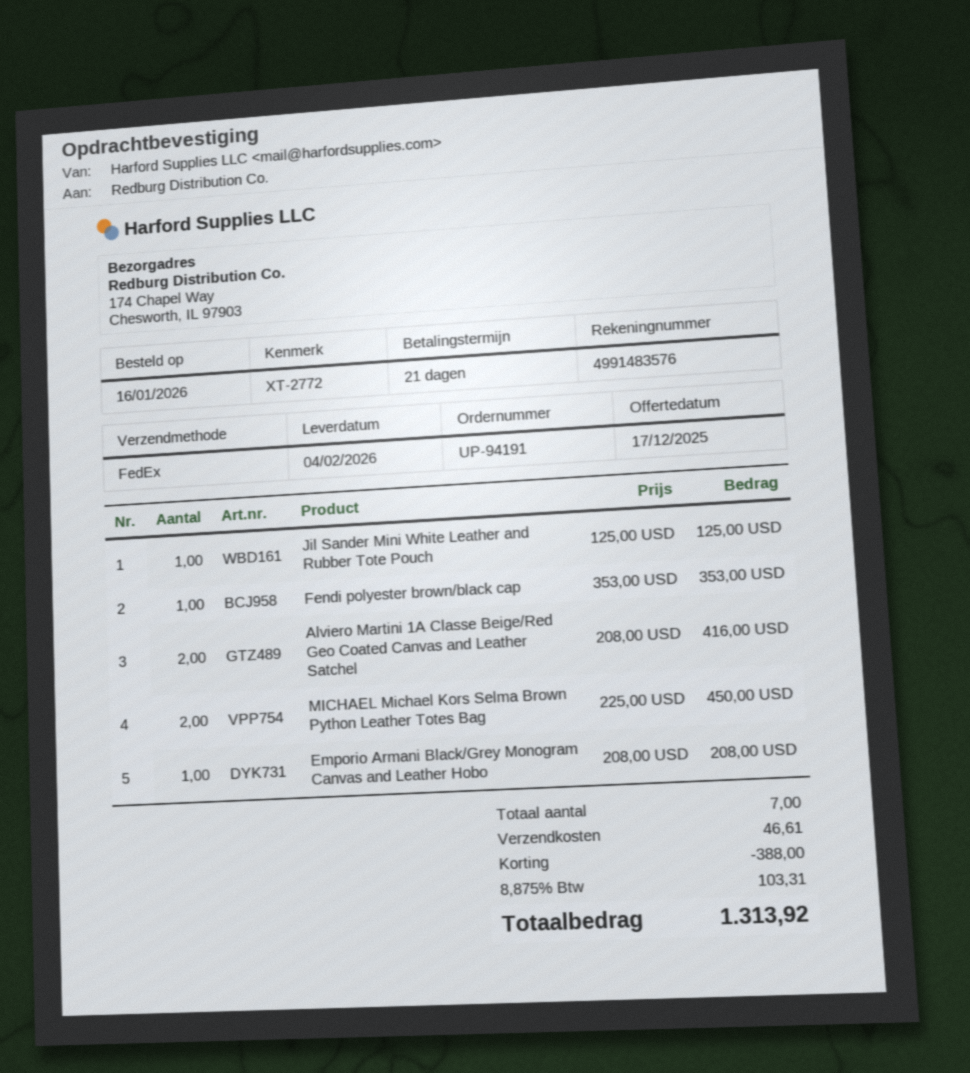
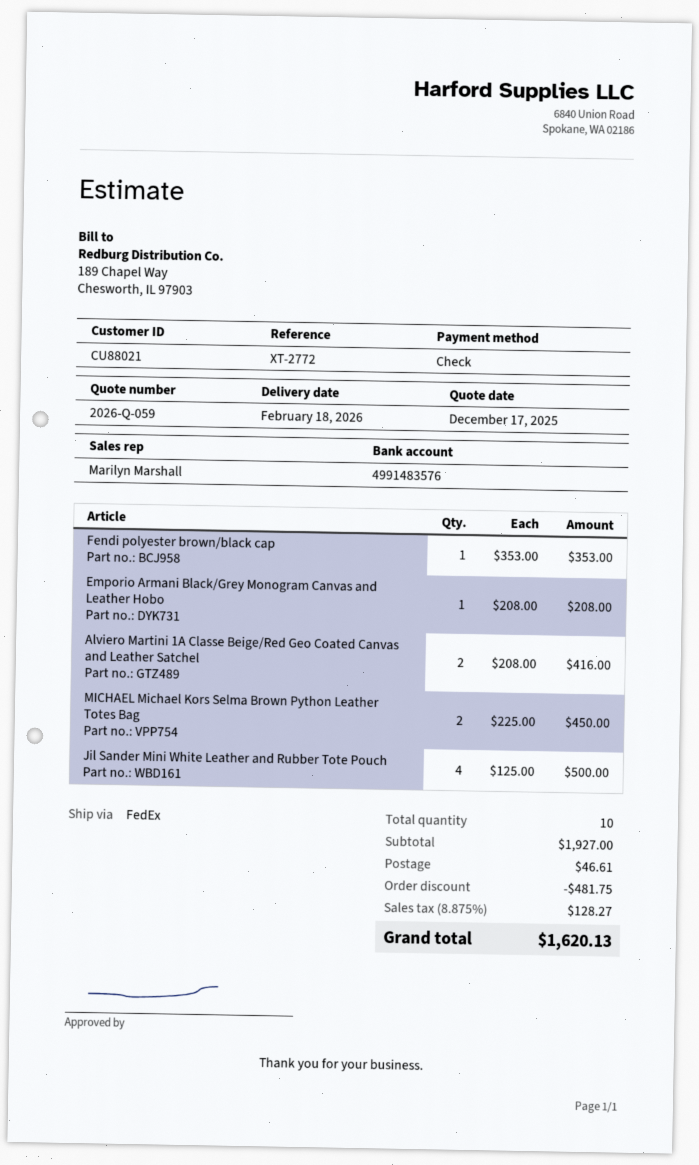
delivery date: 2026-02-04 -> 2026-02-18
Jil Sander Mini White Leather and Rubber Tote Pouch: 1 x 125.00 = 125.00 -> 4 x 125.00 = 500.00
total quantity: 7 -> 10
discount: 388.00 -> 481.75
tax: 8.875% = 103.31 -> 8.875% = 128.27
total: 1313.92 -> 1620.13

